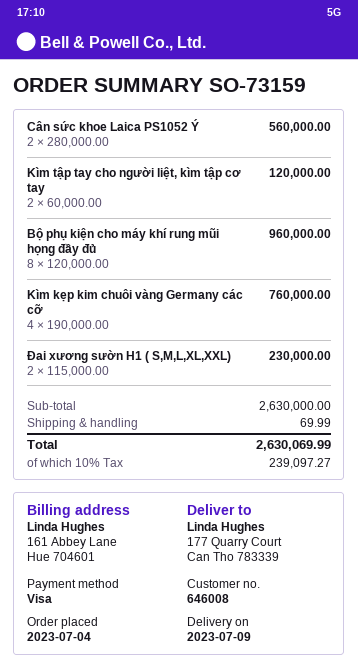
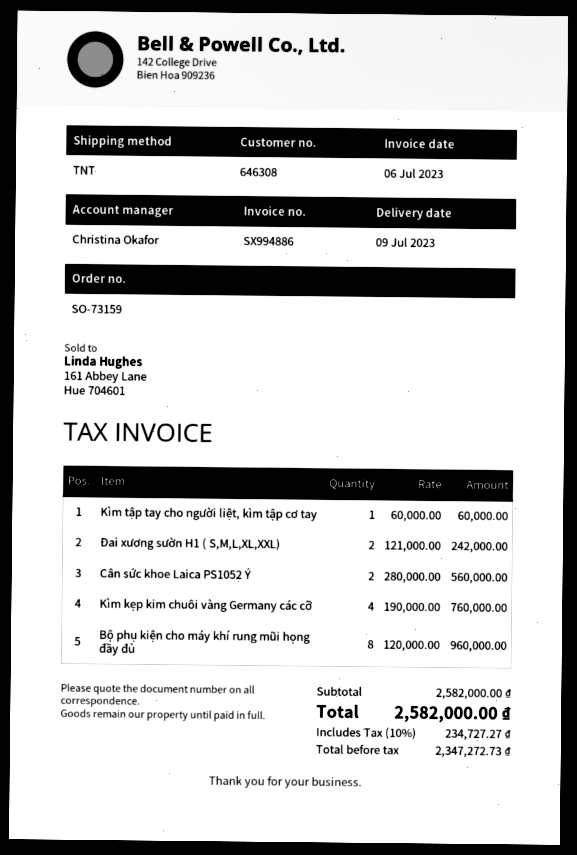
customer number: 646008 -> 646308
Kìm tập tay cho người liệt, kìm tập cơ tay: 2 x 60000.00 = 120000.00 -> 1 x 60000.00 = 60000.00
Đai xương sườn H1 ( S,M,L,XL,XXL): 2 x 115000.00 = 230000.00 -> 2 x 121000.00 = 242000.00
subtotal: 2630000.00 -> 2582000.00
shipping: 69.99 -> none
tax: 10% = 239097.27 -> 10% = 234727.27
total: 2630069.99 -> 2582000.00

